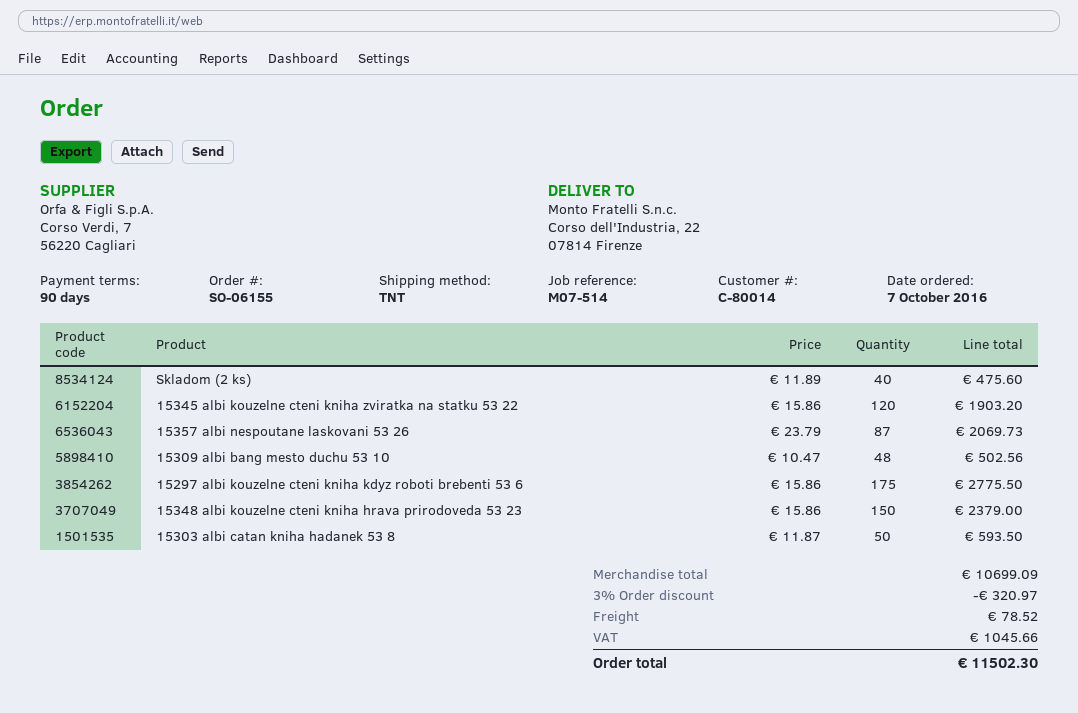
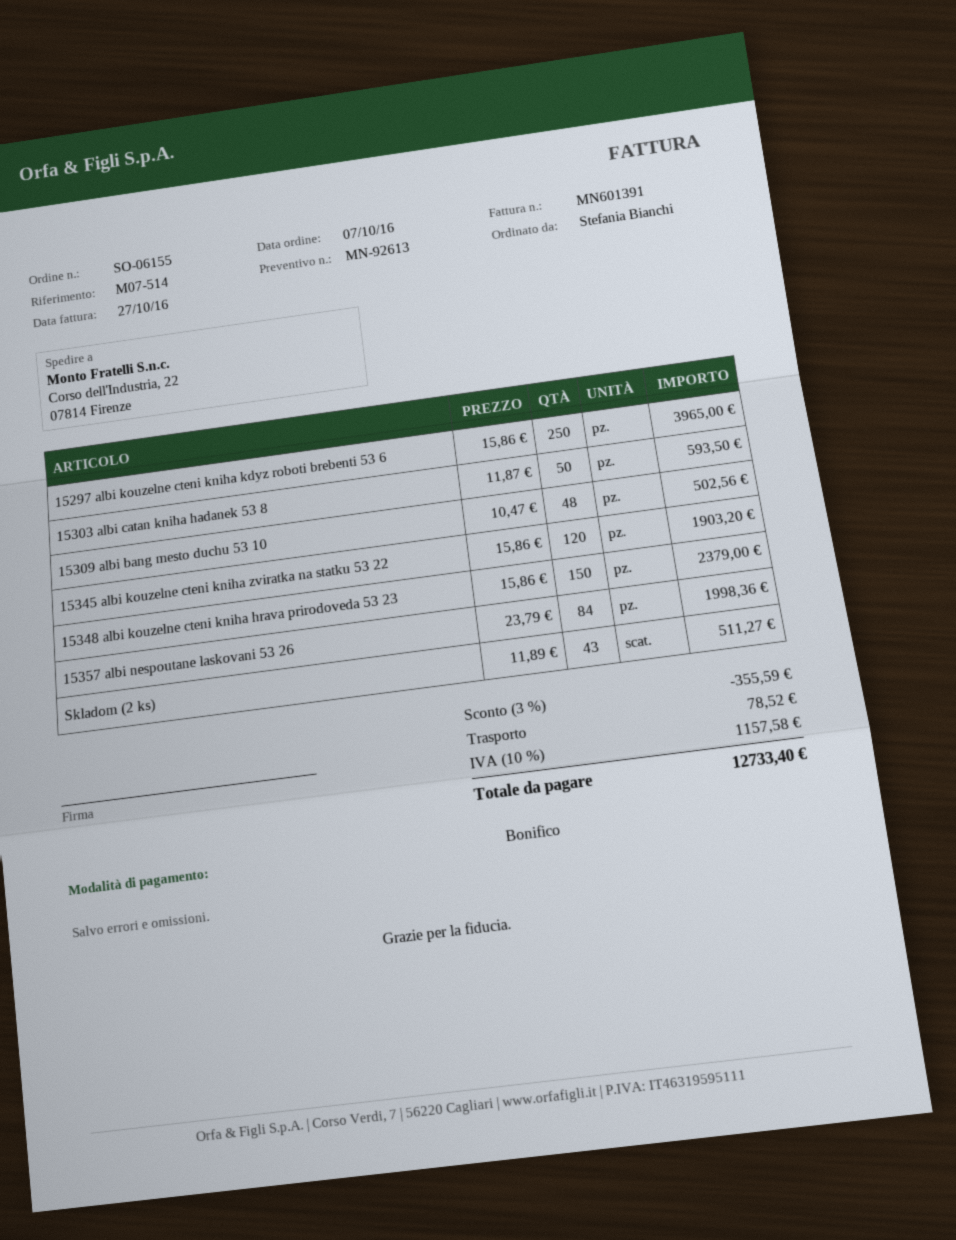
Skladom (2 ks): 40 x 11.89 = 475.60 -> 43 x 11.89 = 511.27
15357 albi nespoutane laskovani 53 26: 87 x 23.79 = 2069.73 -> 84 x 23.79 = 1998.36
15297 albi kouzelne cteni kniha kdyz roboti brebenti 53 6: 175 x 15.86 = 2775.50 -> 250 x 15.86 = 3965.00
discount: 3% = 320.97 -> 3% = 355.59
tax: 1045.66 -> 1157.58
total: 11502.30 -> 12733.40

